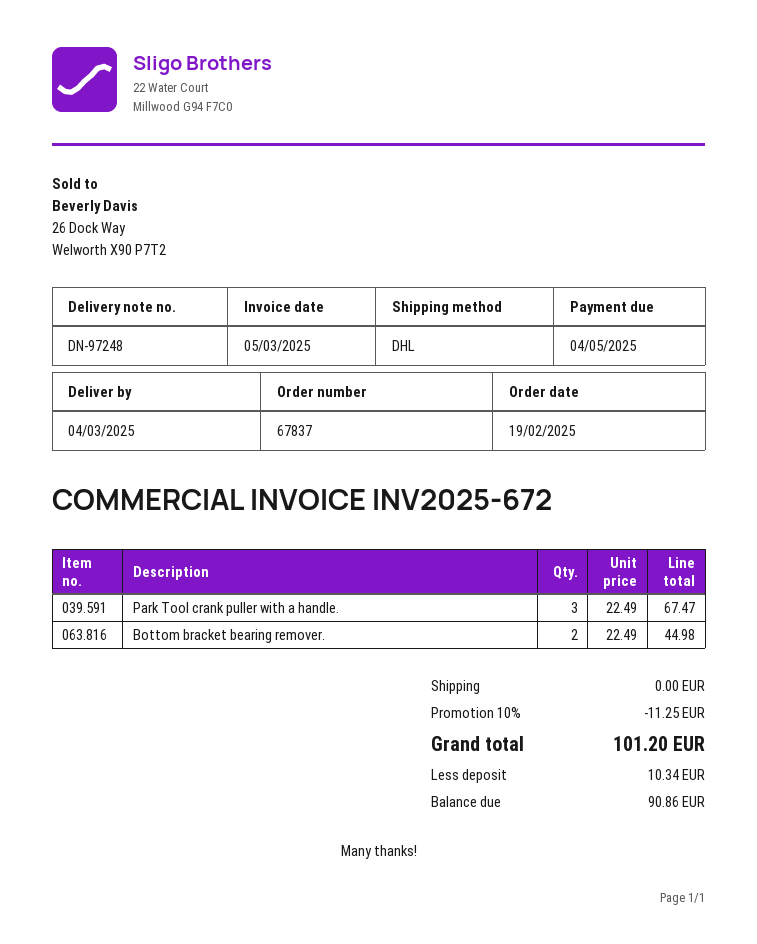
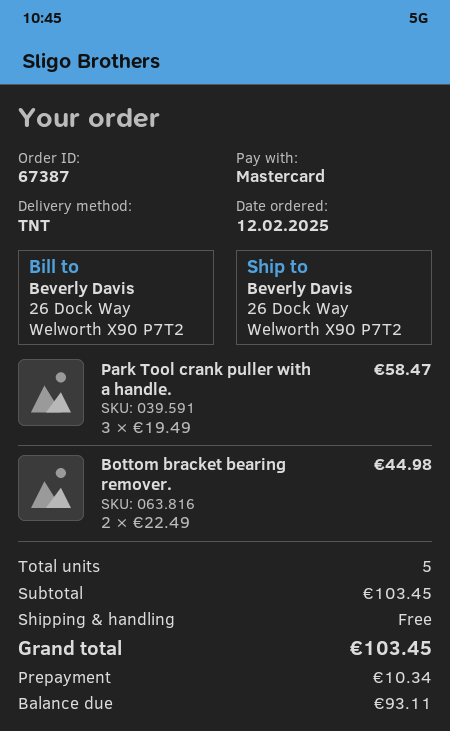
order number: 67837 -> 67387
order date: 2025-02-19 -> 2025-02-12
shipping method: DHL -> TNT
Park Tool crank puller with a handle.: 3 x 22.49 = 67.47 -> 3 x 19.49 = 58.47
discount: 10% = 11.25 -> none
total: 101.20 -> 103.45
balance: 90.86 -> 93.11

